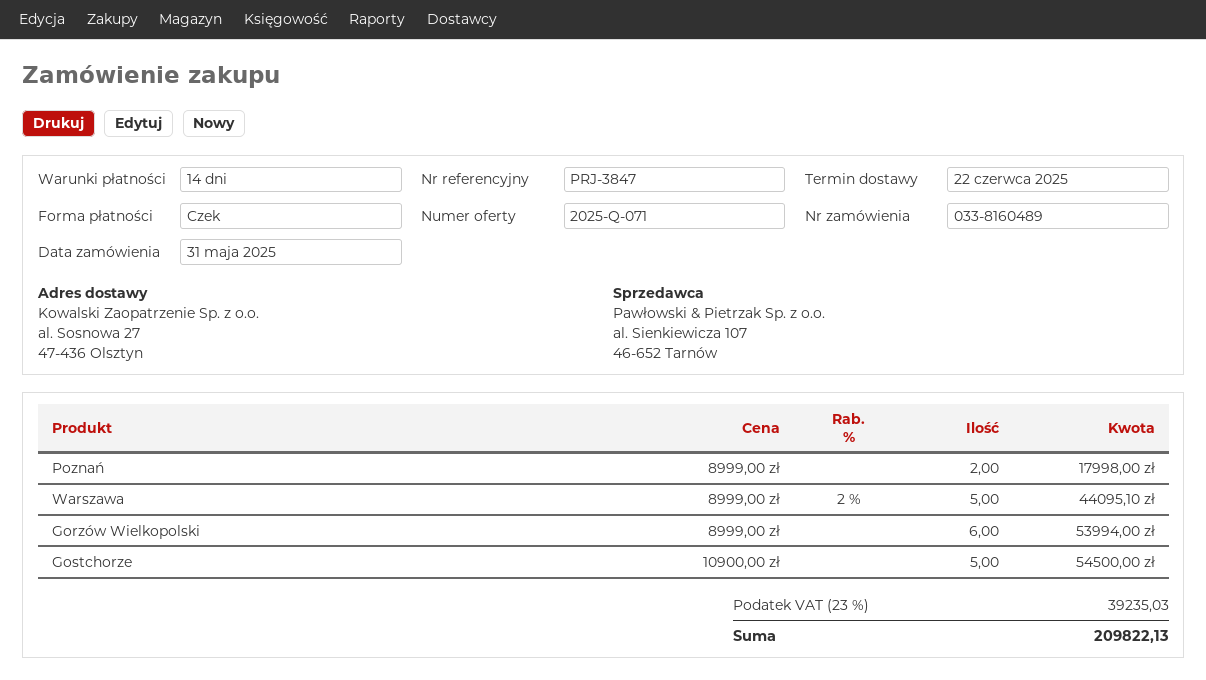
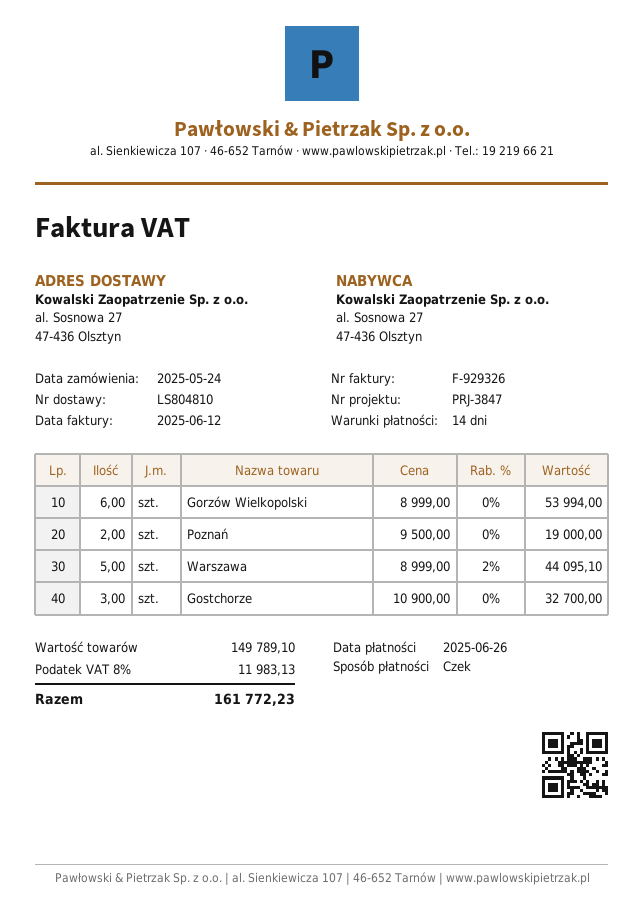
order date: 2025-05-31 -> 2025-05-24
Poznań: 2 x 8999.00 = 17998.00 -> 2 x 9500.00 = 19000.00
Gostchorze: 5 x 10900.00 = 54500.00 -> 3 x 10900.00 = 32700.00
tax: 23% = 39235.03 -> 8% = 11983.13
total: 209822.13 -> 161772.23

